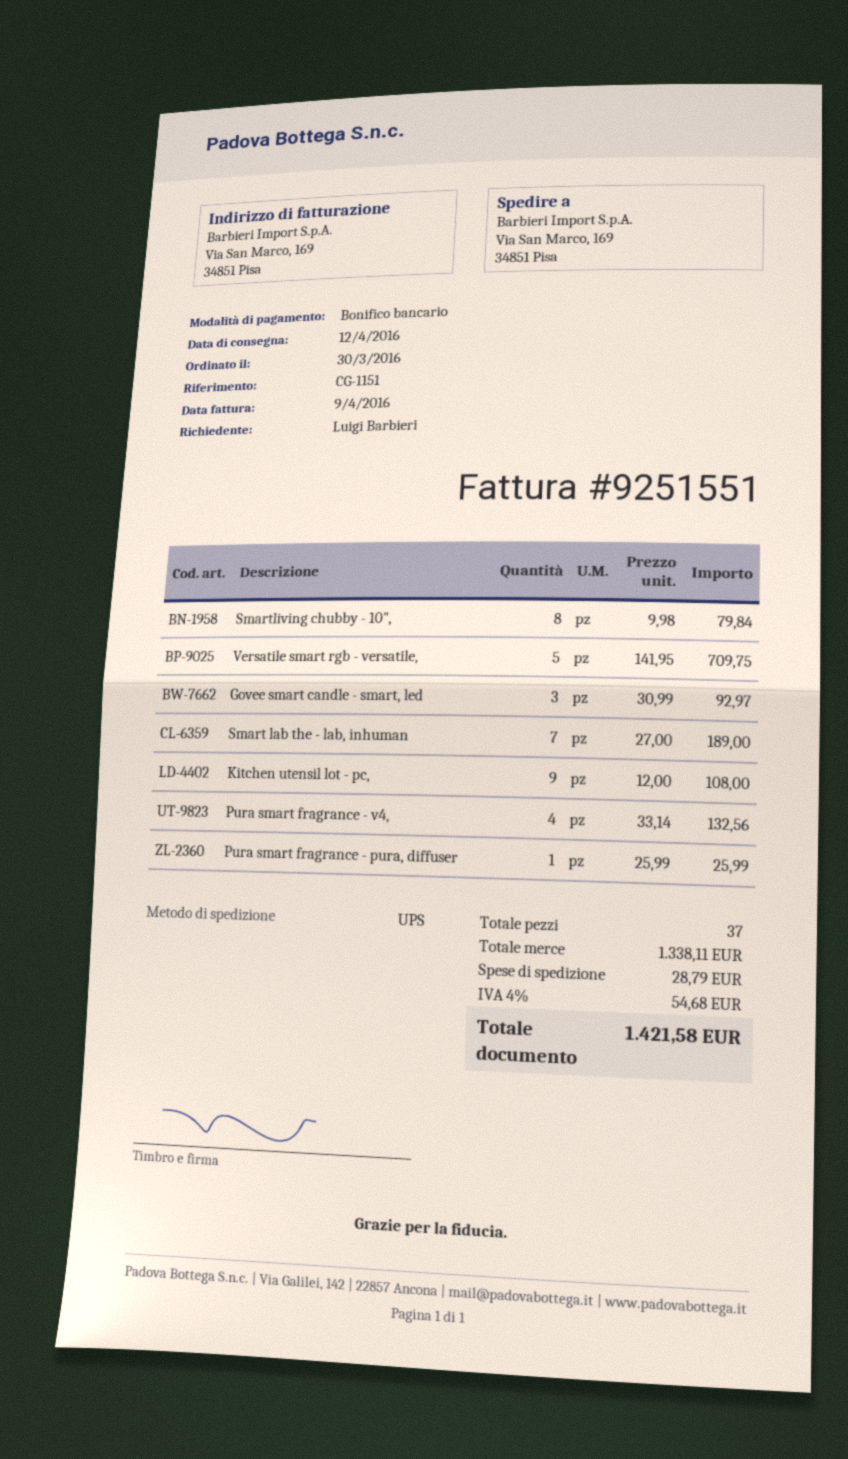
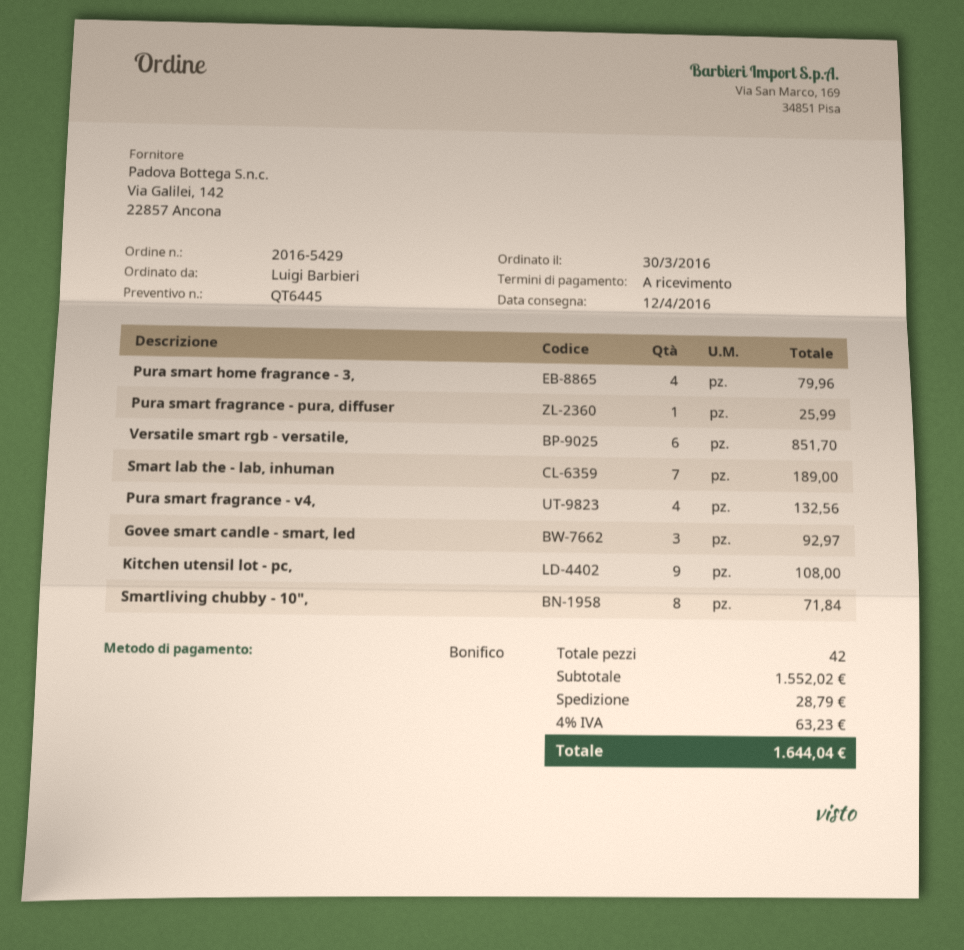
Smartliving chubby - 10",: 8 for 79.84 -> 8 for 71.84
Versatile smart rgb - versatile,: 5 for 709.75 -> 6 for 851.70
Pura smart home fragrance - 3,: none -> 4 for 79.96
total quantity: 37 -> 42
subtotal: 1338.11 -> 1552.02
tax: 4% = 54.68 -> 4% = 63.23
total: 1421.58 -> 1644.04

